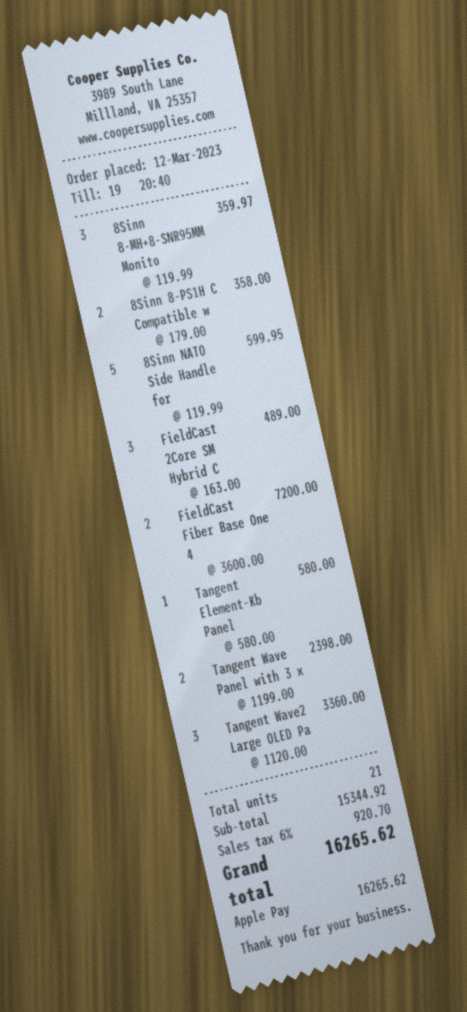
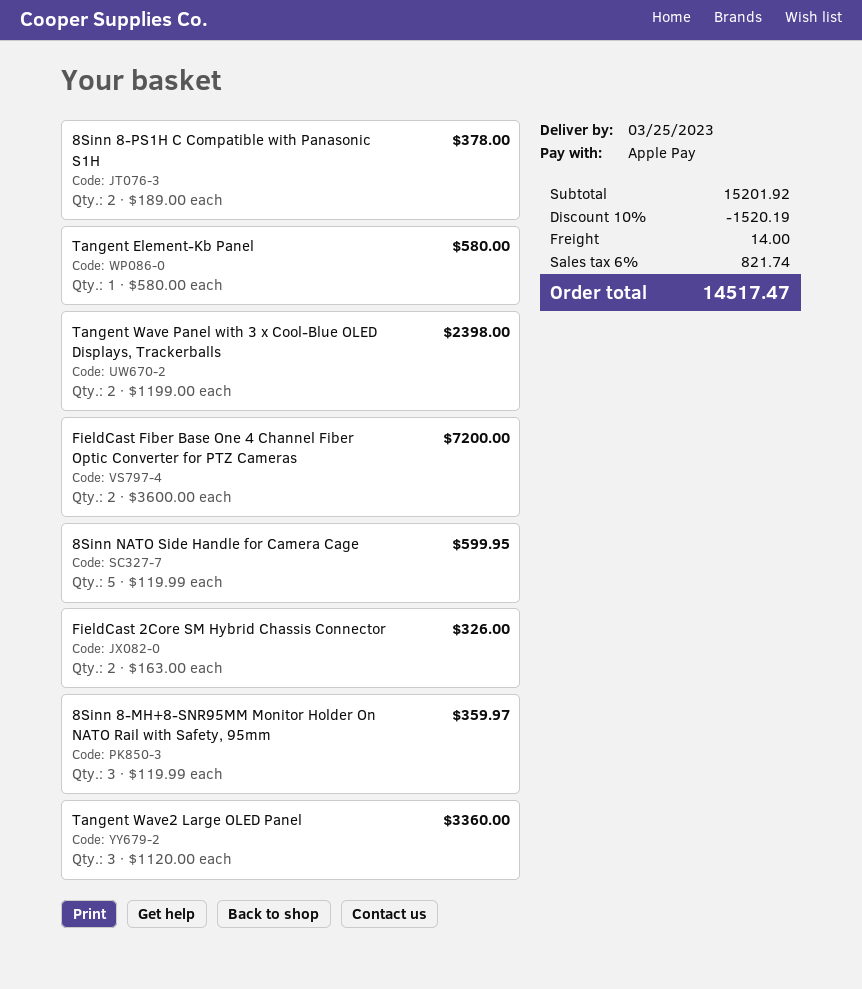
8Sinn 8-PS1H C Compatible w: 2 x 179.00 = 358.00 -> 2 x 189.00 = 378.00
FieldCast 2Core SM Hybrid C: 3 x 163.00 = 489.00 -> 2 x 163.00 = 326.00
subtotal: 15344.92 -> 15201.92
discount: none -> 10% = 1520.19
shipping: none -> 14.00
tax: 6% = 920.70 -> 6% = 821.74
total: 16265.62 -> 14517.47

